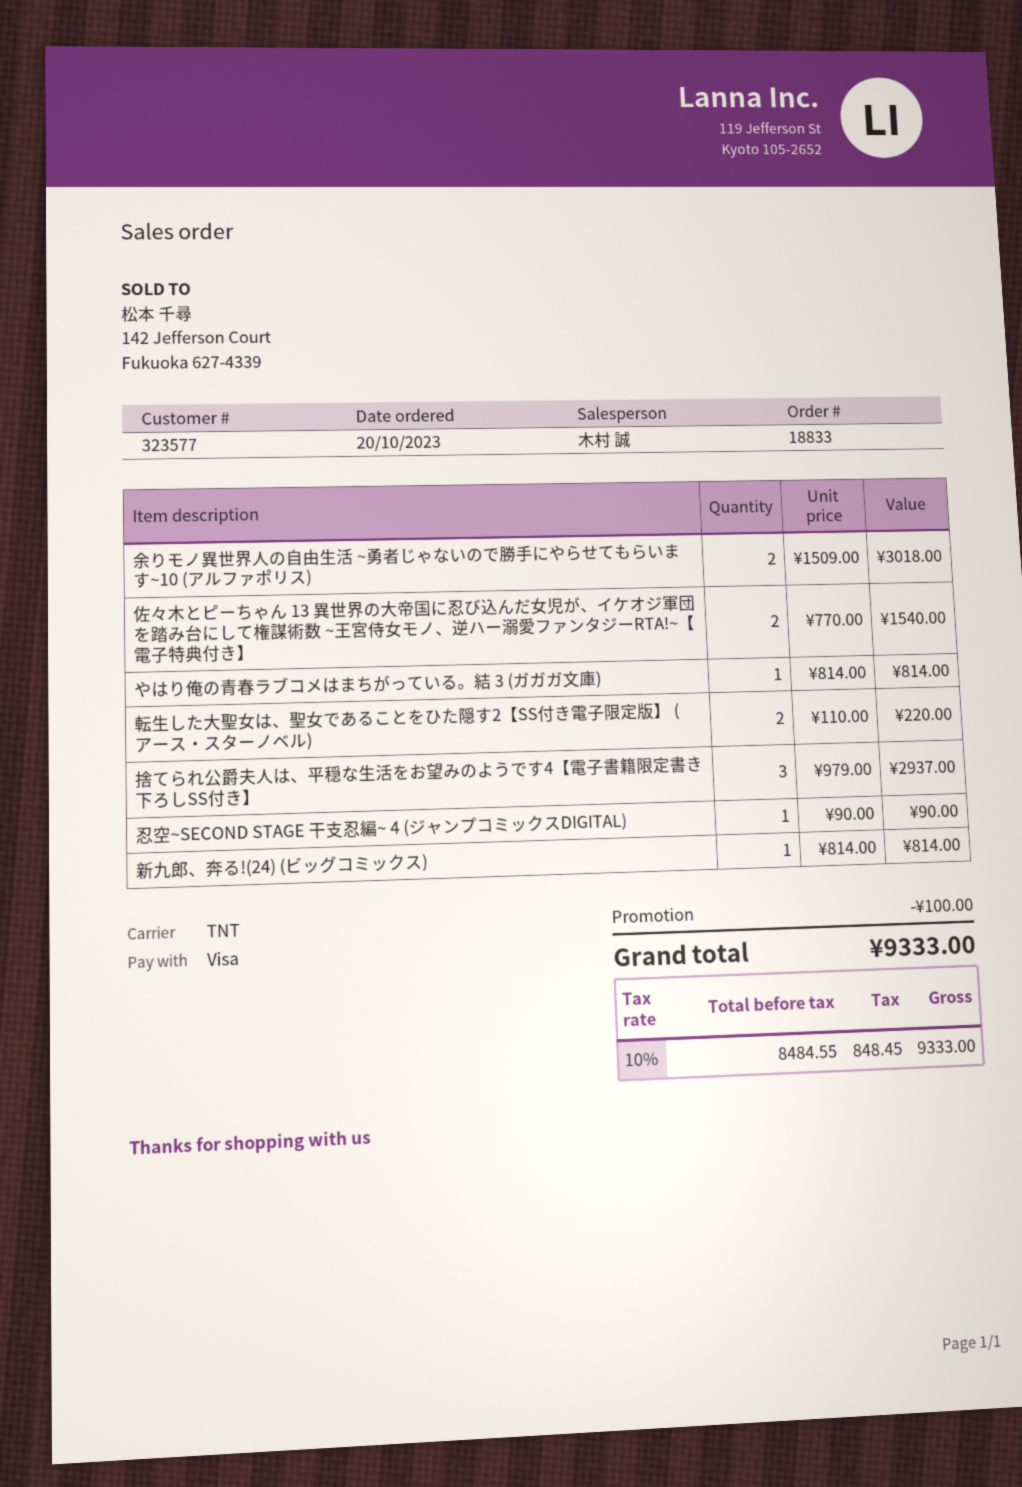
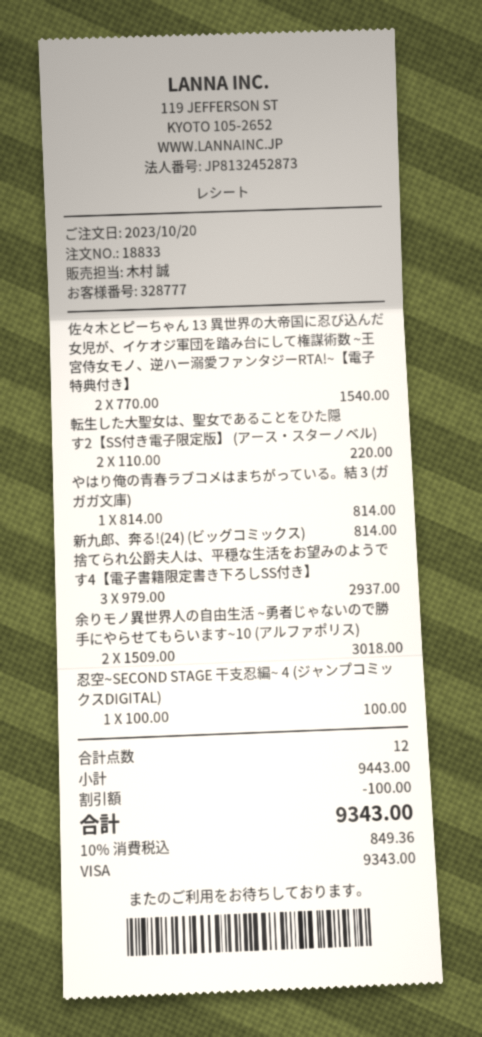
customer number: 323577 -> 328777
忍空~SECOND STAGE 干支忍編~ 4 (ジャンプコミックスDIGITAL): 1 x 90.00 = 90.00 -> 1 x 100.00 = 100.00
tax: 10% = 848.45 -> 10% = 849.36
total: 9333.00 -> 9343.00

